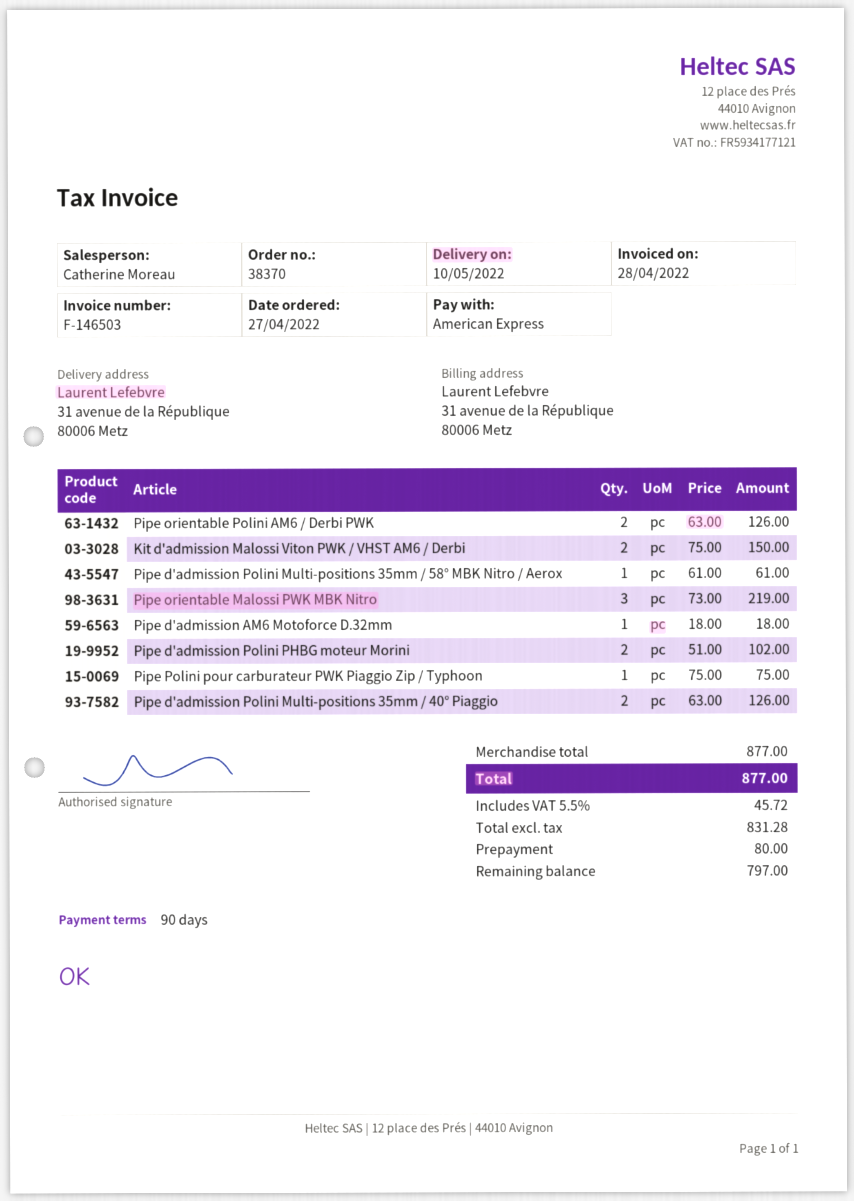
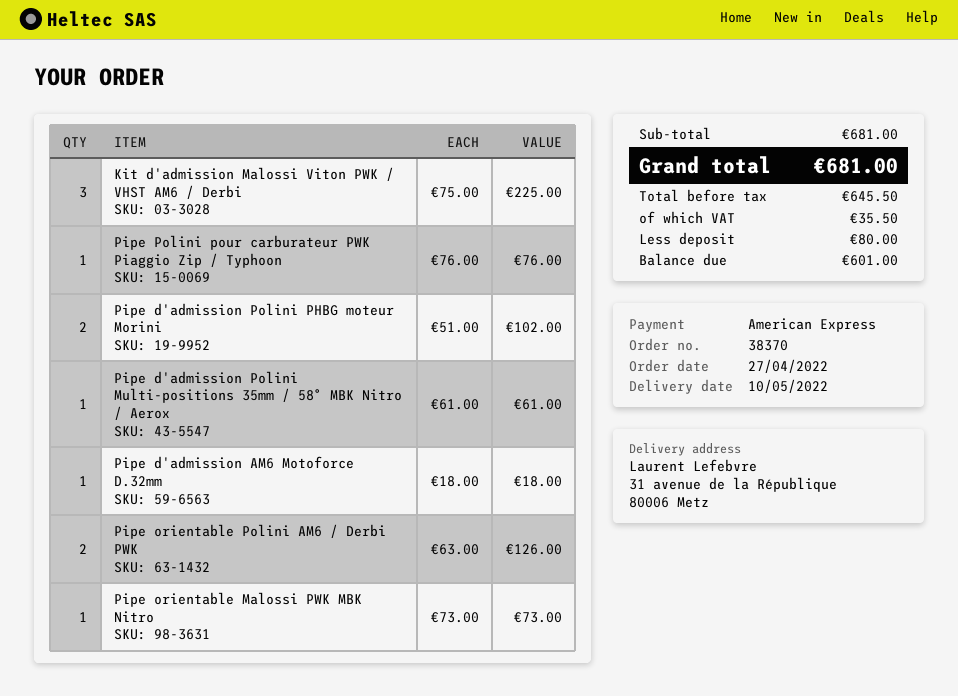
Kit d'admission Malossi Viton PWK / VHST AM6 / Derbi: 2 x 75.00 = 150.00 -> 3 x 75.00 = 225.00
Pipe orientable Malossi PWK MBK Nitro: 3 x 73.00 = 219.00 -> 1 x 73.00 = 73.00
Pipe Polini pour carburateur PWK Piaggio Zip / Typhoon: 1 x 75.00 = 75.00 -> 1 x 76.00 = 76.00
Pipe d'admission Polini Multi-positions 35mm / 40° Piaggio: 2 x 63.00 = 126.00 -> none
subtotal: 877.00 -> 681.00
net: 831.28 -> 645.50
tax: 45.72 -> 35.50
total: 877.00 -> 681.00
balance: 797.00 -> 601.00

